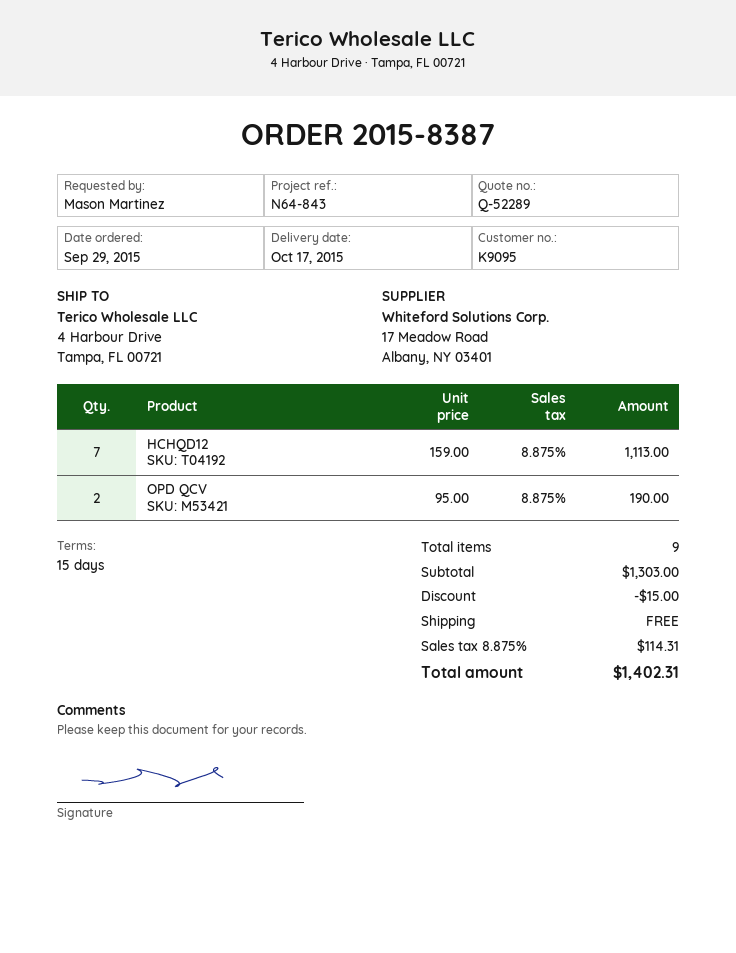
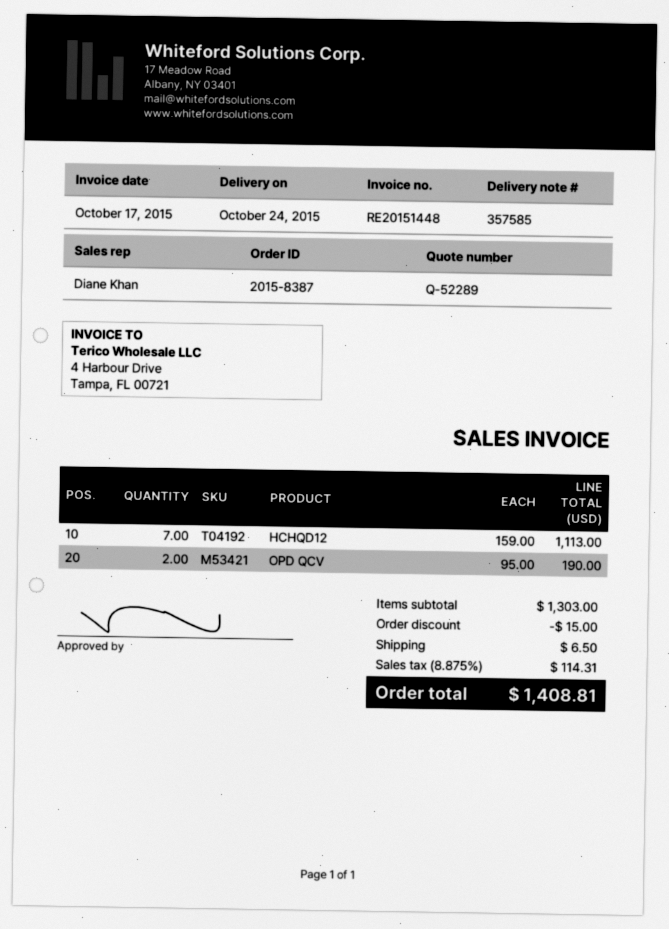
delivery date: 2015-10-17 -> 2015-10-24
shipping: 0.00 -> 6.50
total: 1402.31 -> 1408.81

